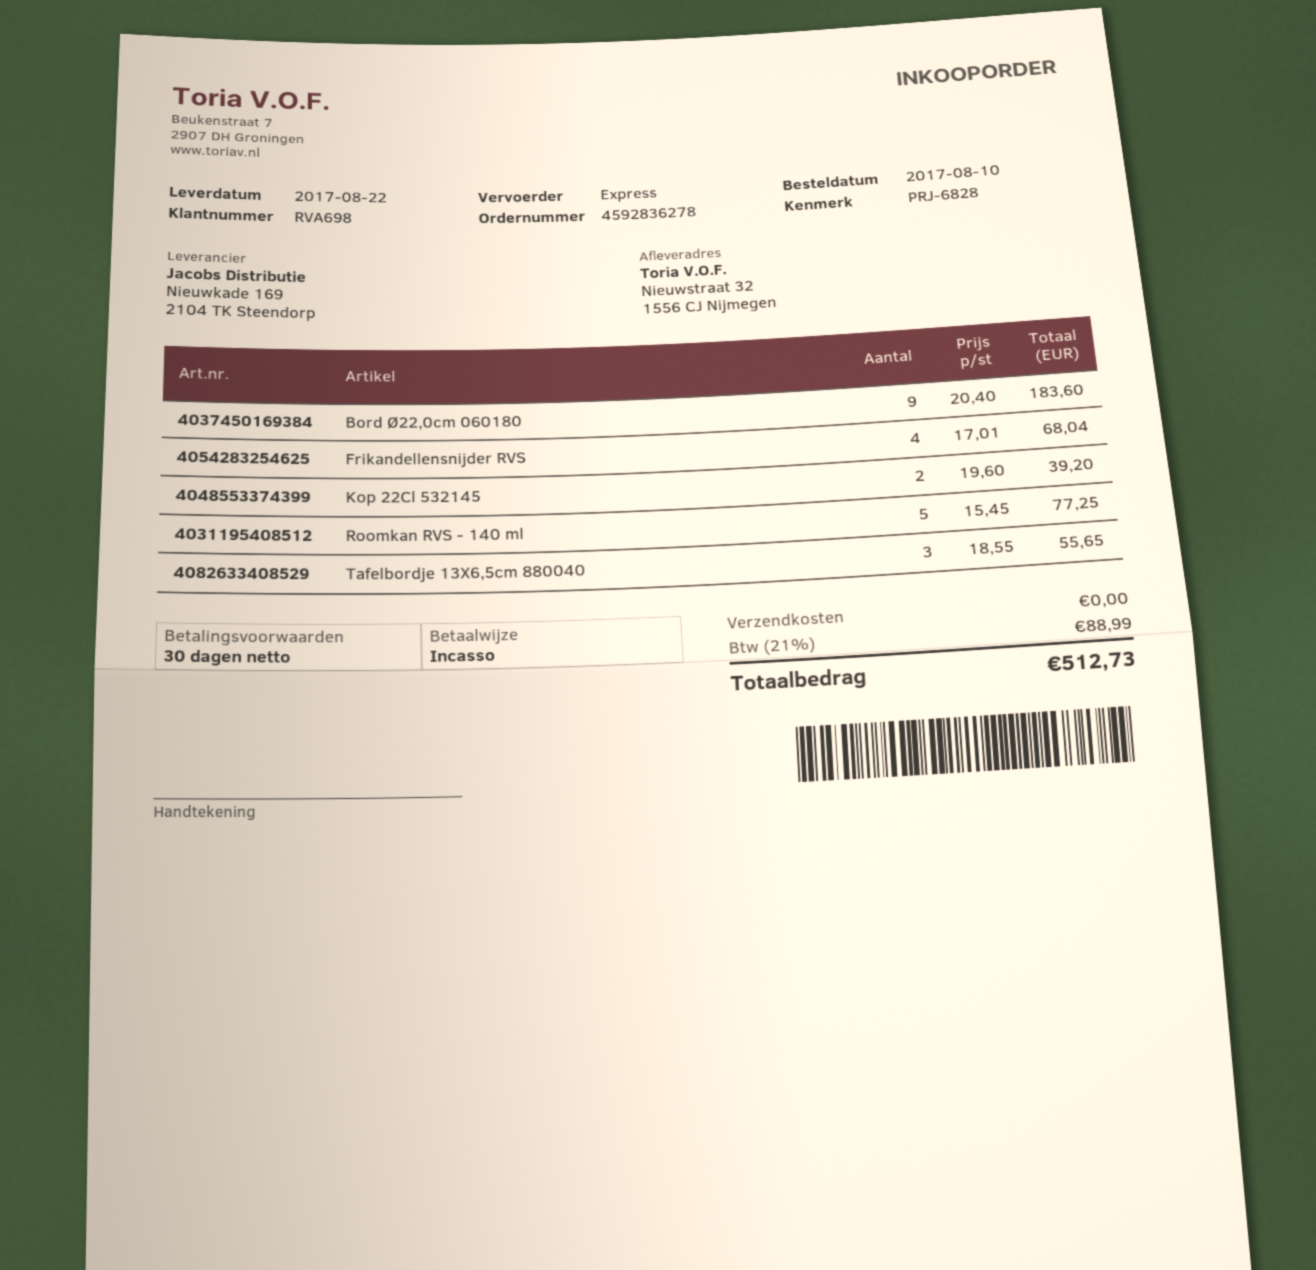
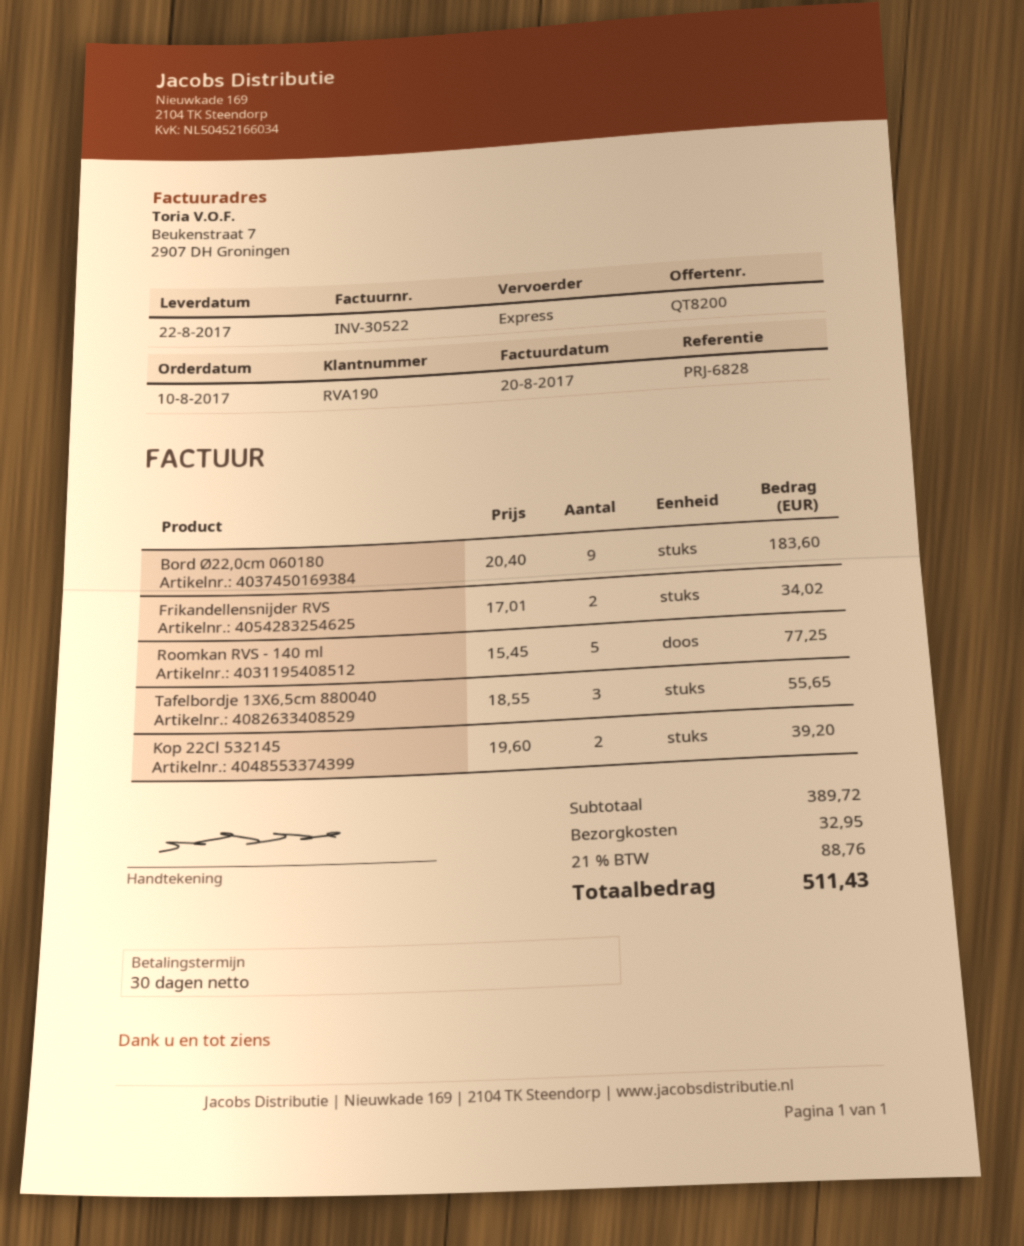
customer number: RVA698 -> RVA190
Frikandellensnijder RVS: 4 x 17.01 = 68.04 -> 2 x 17.01 = 34.02
shipping: 0.00 -> 32.95
tax: 21% = 88.99 -> 21% = 88.76
total: 512.73 -> 511.43

